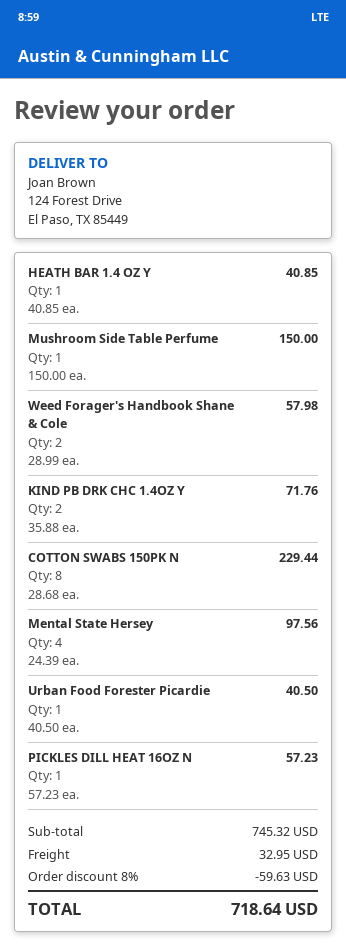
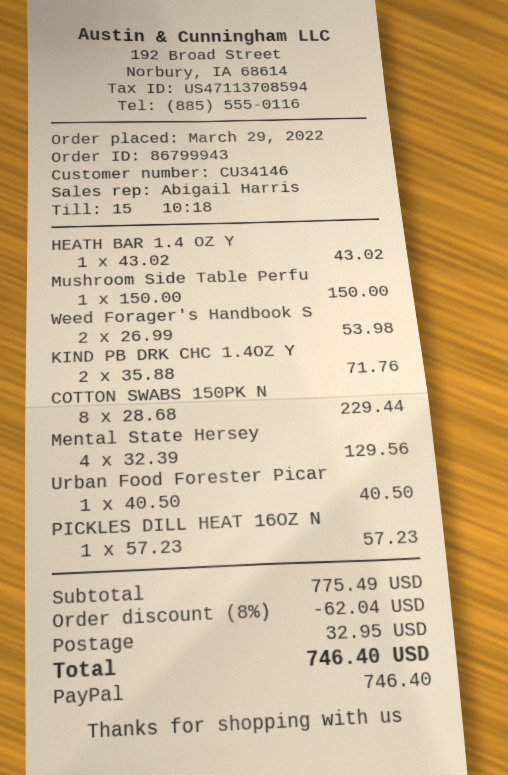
HEATH BAR 1.4 OZ Y: 1 x 40.85 = 40.85 -> 1 x 43.02 = 43.02
Weed Forager's Handbook Shane & Cole: 2 x 28.99 = 57.98 -> 2 x 26.99 = 53.98
Mental State Hersey: 4 x 24.39 = 97.56 -> 4 x 32.39 = 129.56
subtotal: 745.32 -> 775.49
discount: 8% = 59.63 -> 8% = 62.04
total: 718.64 -> 746.40

